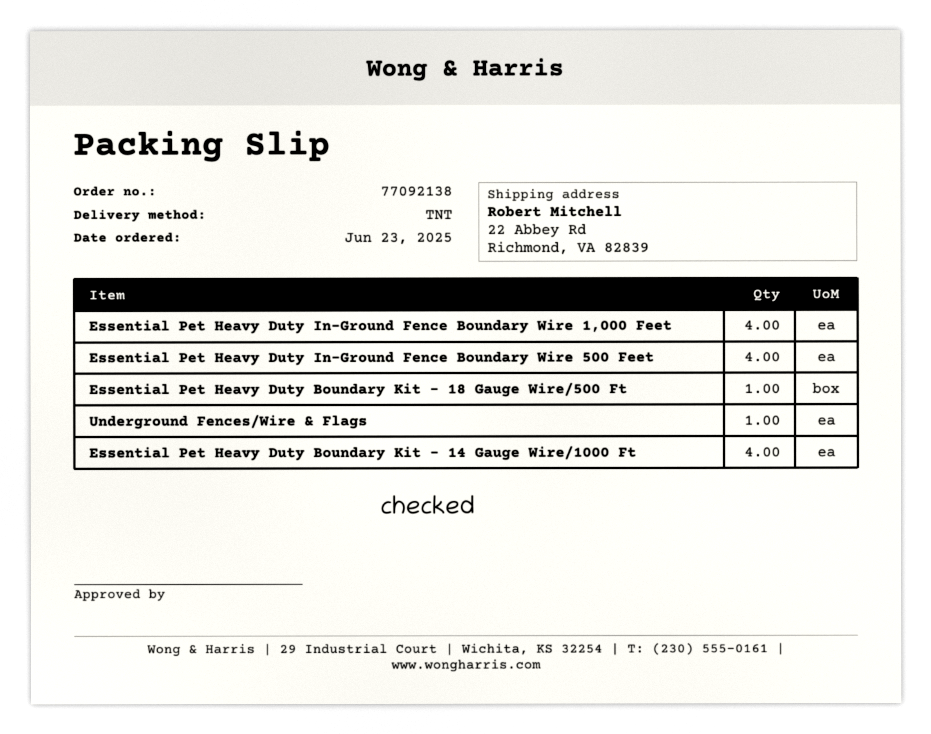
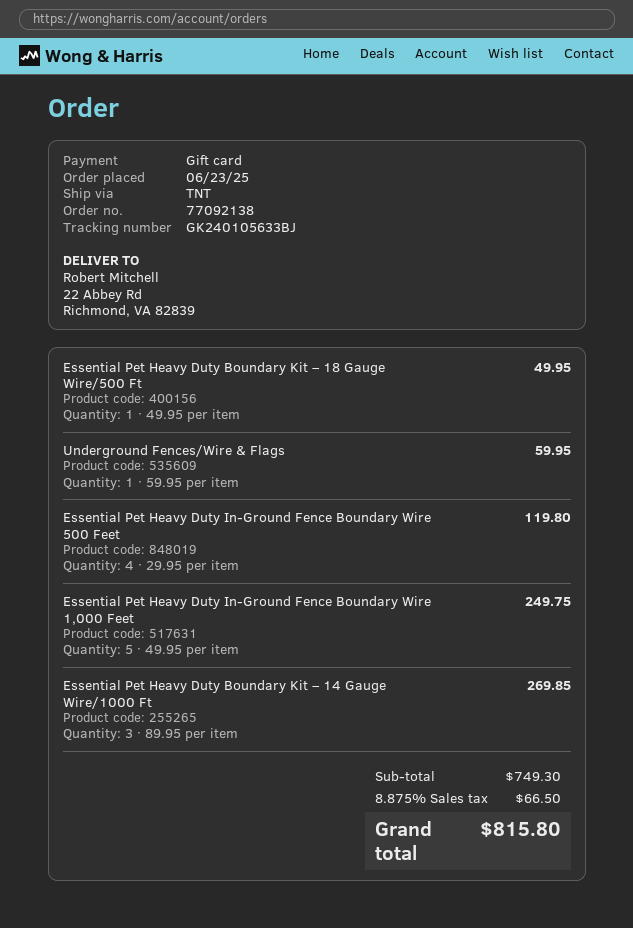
Essential Pet Heavy Duty In-Ground Fence Boundary Wire 1,000 Feet: 4 -> 5
Essential Pet Heavy Duty Boundary Kit – 14 Gauge Wire/1000 Ft: 4 -> 3

